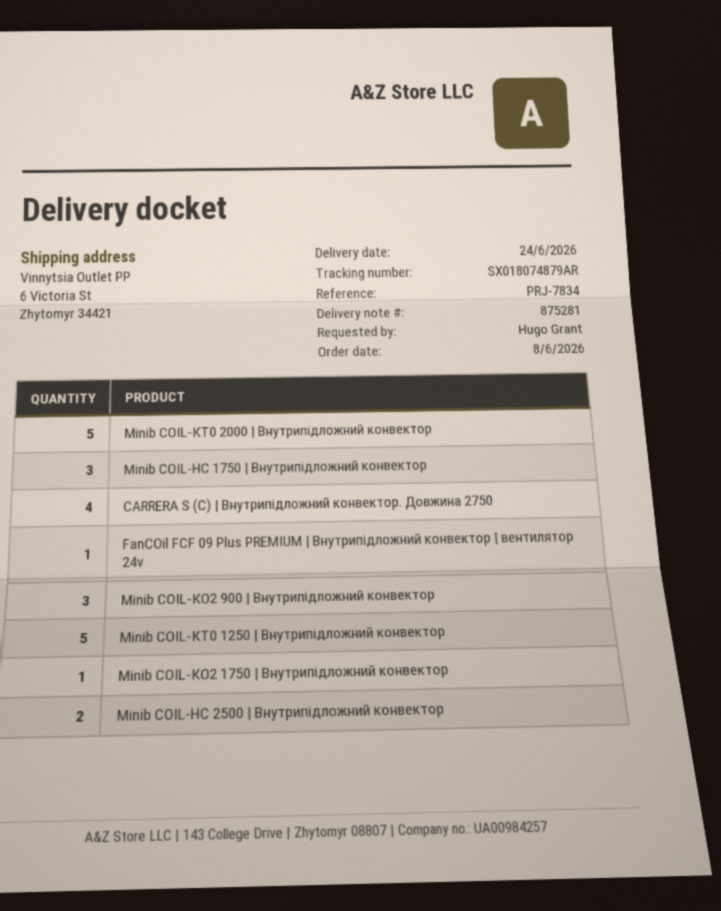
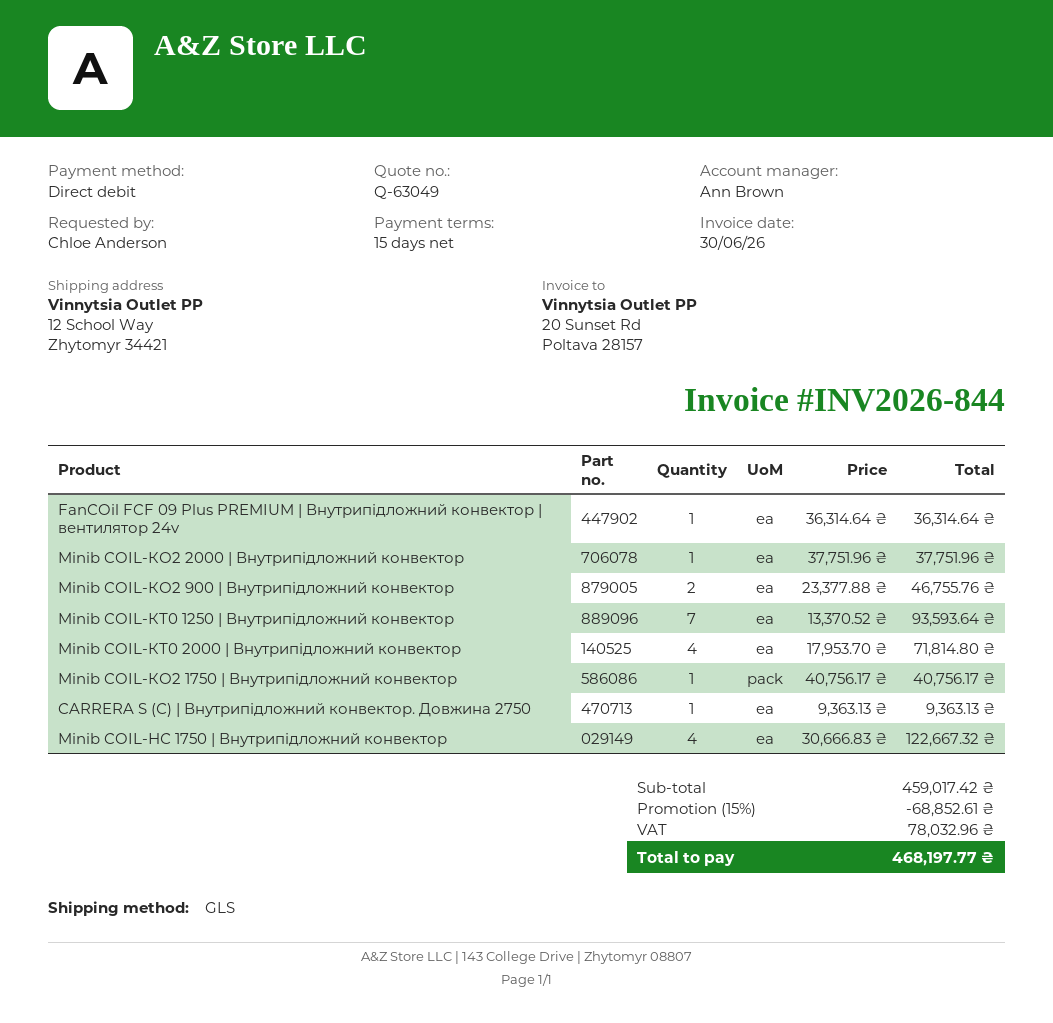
ordered by: Hugo Grant -> Chloe Anderson
ship to: 6 Victoria St, Zhytomyr 34421 -> 12 School Way, Zhytomyr 34421
Minib COIL-КТ0 2000 | Внутрипідложний конвектор: 5 -> 4
Minib COIL-НС 1750 | Внутрипідложний конвектор: 3 -> 4
CARRERA S (С) | Внутрипідложний конвектор. Довжина 2750: 4 -> 1
Minib COIL-КО2 900 | Внутрипідложний конвектор: 3 -> 2
Minib COIL-КТ0 1250 | Внутрипідложний конвектор: 5 -> 7
Minib COIL-НС 2500 | Внутрипідложний конвектор: 2 -> none
Minib COIL-КО2 2000 | Внутрипідложний конвектор: none -> 1

